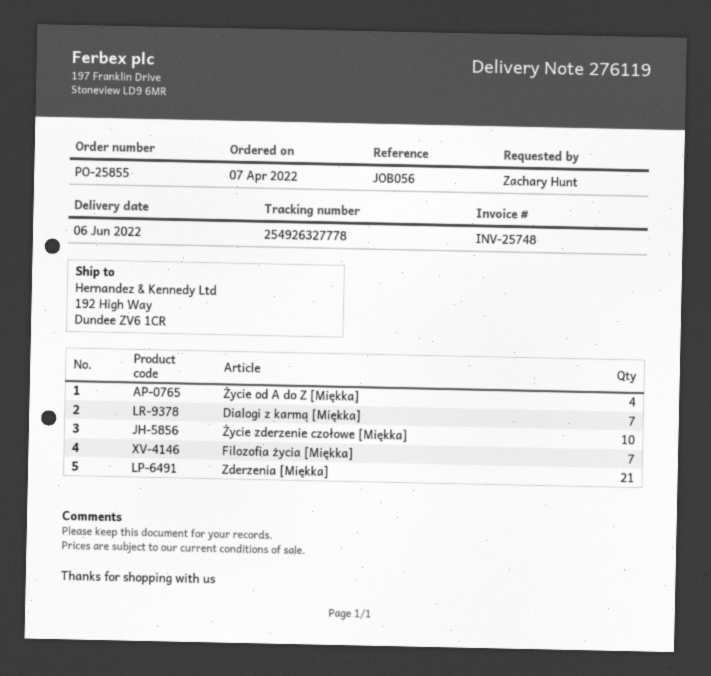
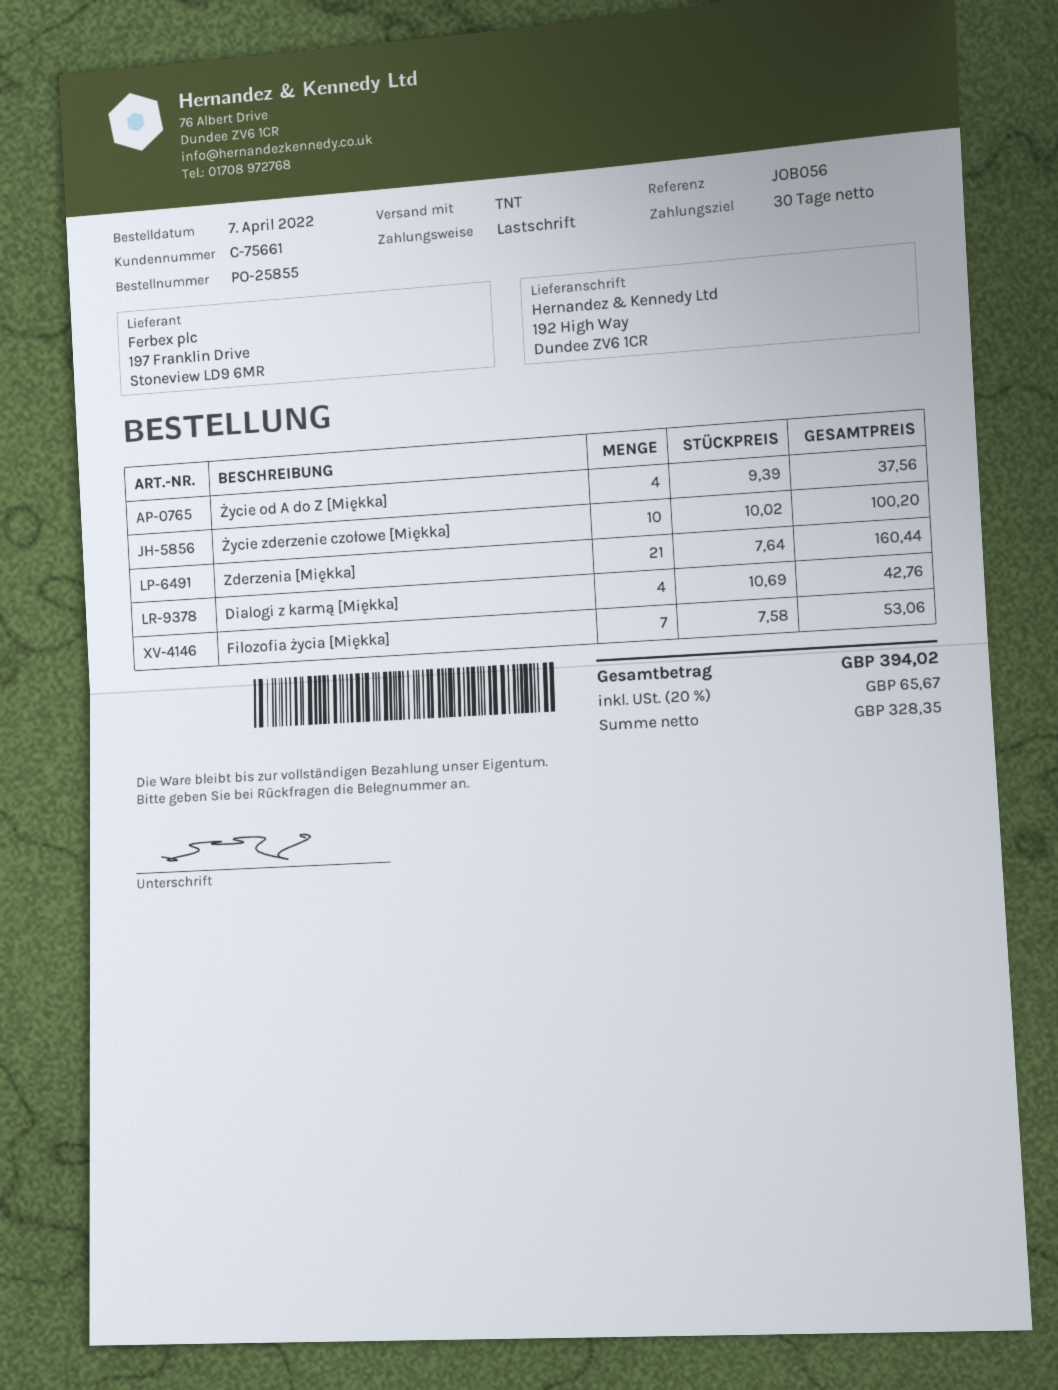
Dialogi z karmą [Miękka]: 7 -> 4

